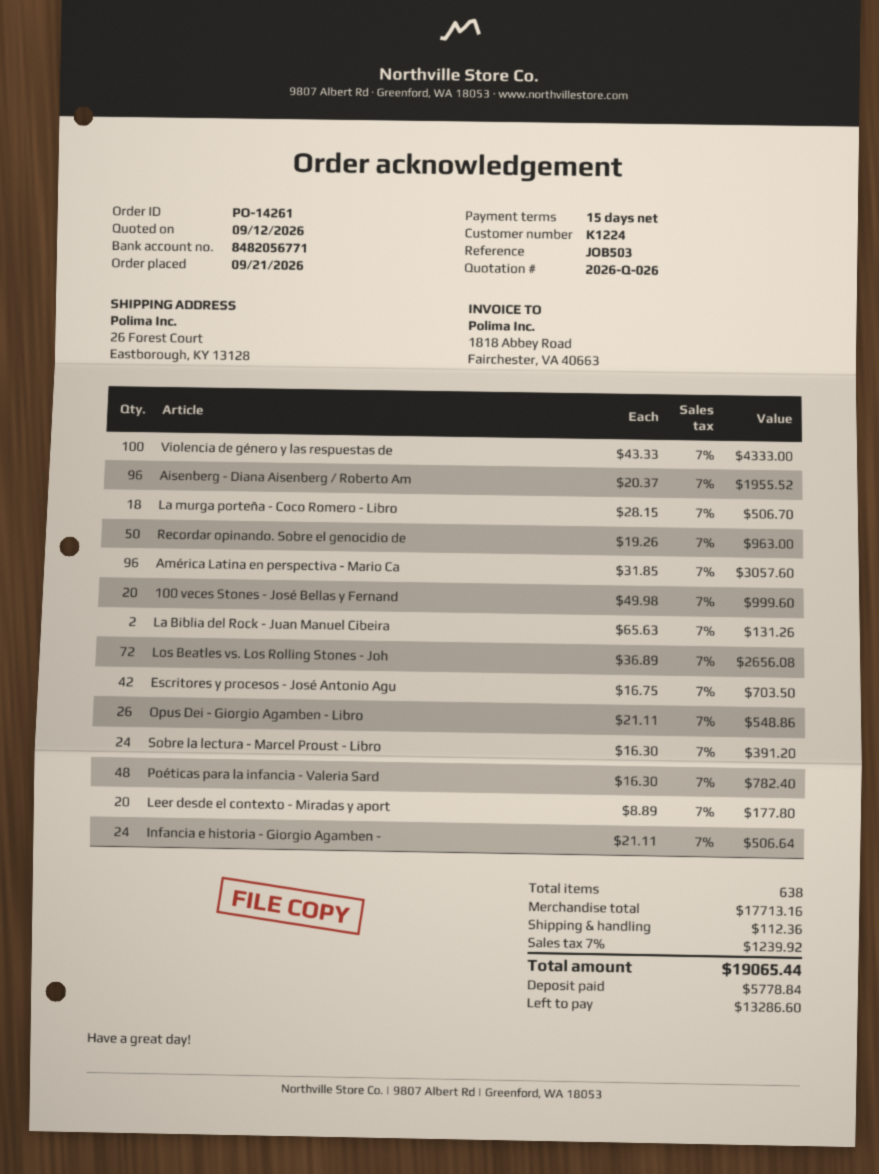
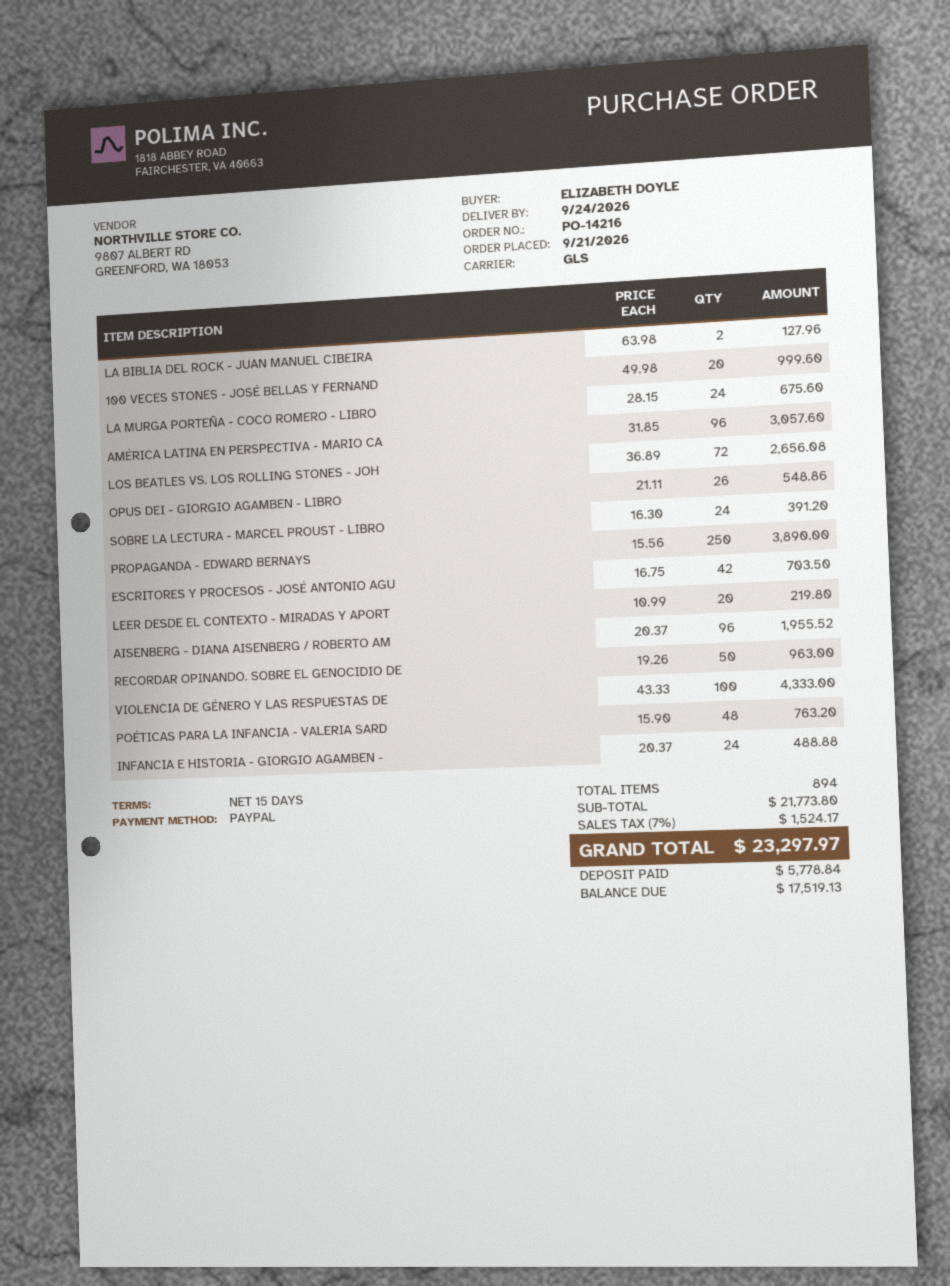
order number: PO-14261 -> PO-14216
La murga porteña - Coco Romero - Libro: 18 x 28.15 = 506.70 -> 24 x 28.15 = 675.60
La Biblia del Rock - Juan Manuel Cibeira: 2 x 65.63 = 131.26 -> 2 x 63.98 = 127.96
Poéticas para la infancia - Valeria Sard: 48 x 16.30 = 782.40 -> 48 x 15.90 = 763.20
Leer desde el contexto - Miradas y aport: 20 x 8.89 = 177.80 -> 20 x 10.99 = 219.80
Infancia e historia - Giorgio Agamben -: 24 x 21.11 = 506.64 -> 24 x 20.37 = 488.88
PROPAGANDA - EDWARD BERNAYS: none -> 250 x 15.56 = 3890.00
total quantity: 638 -> 894
subtotal: 17713.16 -> 21773.80
shipping: 112.36 -> none
tax: 7% = 1239.92 -> 7% = 1524.17
total: 19065.44 -> 23297.97
balance: 13286.60 -> 17519.13

